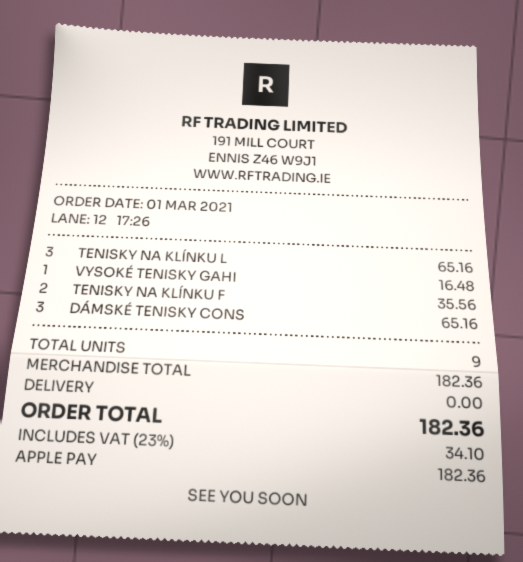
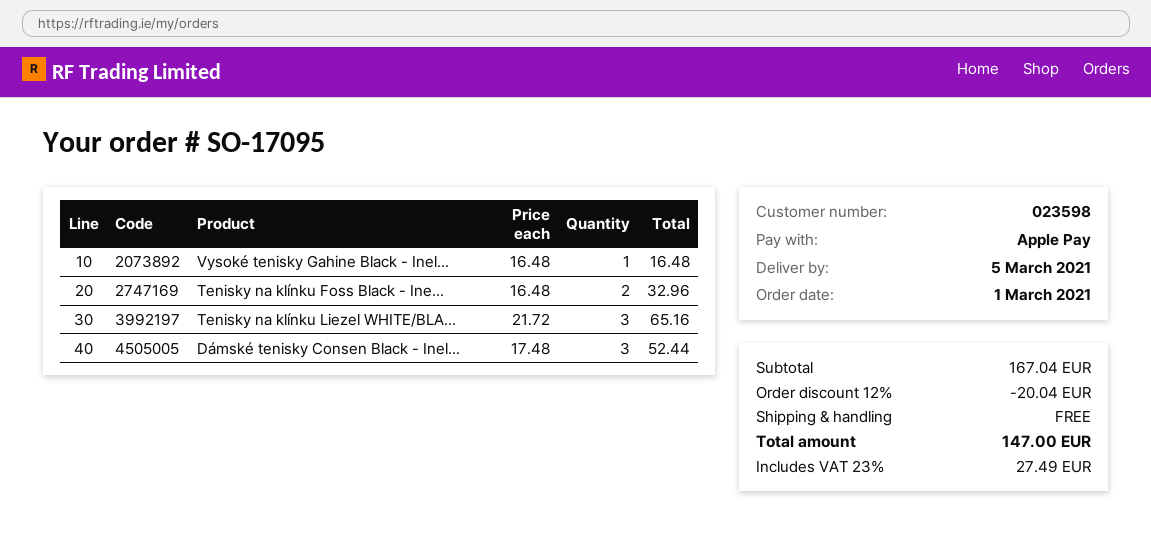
TENISKY NA KLÍNKU F: 2 for 35.56 -> 2 for 32.96
DÁMSKÉ TENISKY CONS: 3 for 65.16 -> 3 for 52.44
subtotal: 182.36 -> 167.04
discount: none -> 12% = 20.04
tax: 23% = 34.10 -> 23% = 27.49
total: 182.36 -> 147.00

